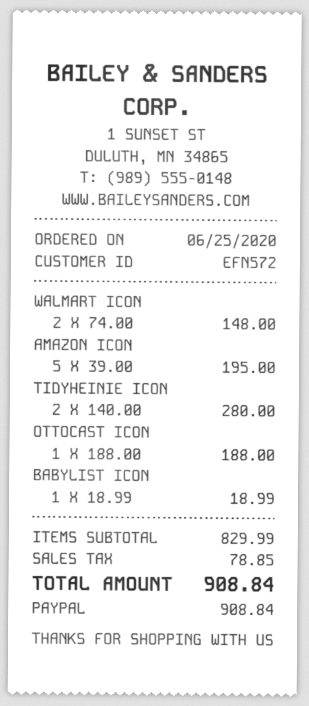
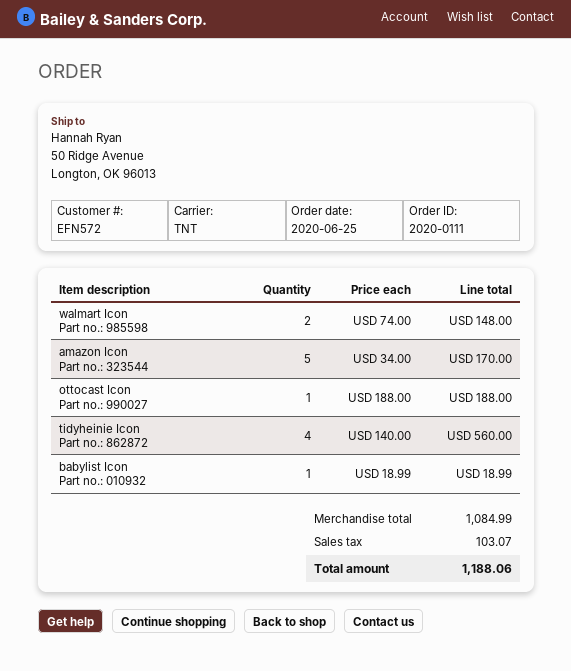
AMAZON ICON: 5 x 39.00 = 195.00 -> 5 x 34.00 = 170.00
TIDYHEINIE ICON: 2 x 140.00 = 280.00 -> 4 x 140.00 = 560.00
subtotal: 829.99 -> 1084.99
tax: 78.85 -> 103.07
total: 908.84 -> 1188.06

